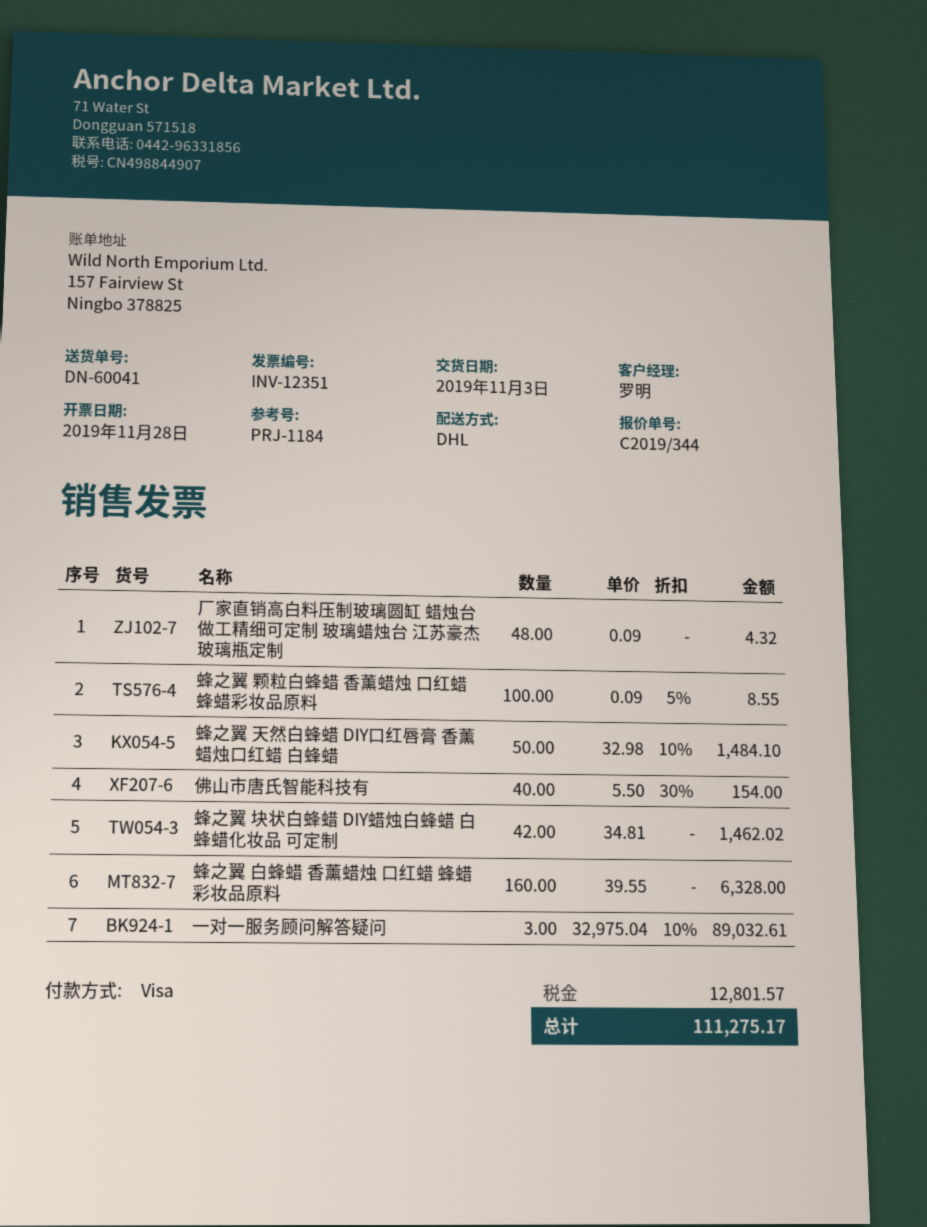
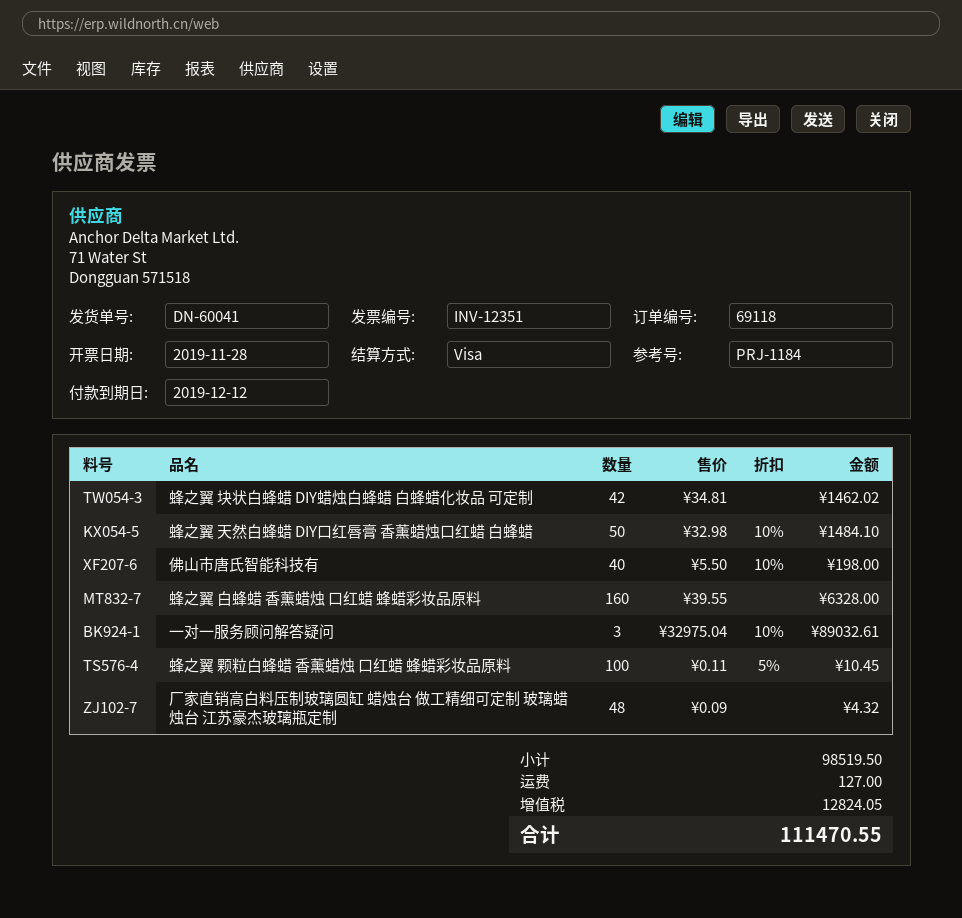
蜂之翼 颗粒白蜂蜡 香薰蜡烛 口红蜡 蜂蜡彩妆品原料: 100 x 0.09 - 5% = 8.55 -> 100 x 0.11 - 5% = 10.45
佛山市唐氏智能科技有: 40 x 5.50 - 30% = 154.00 -> 40 x 5.50 - 10% = 198.00
shipping: none -> 127.00
tax: 12801.57 -> 12824.05
total: 111275.17 -> 111470.55

